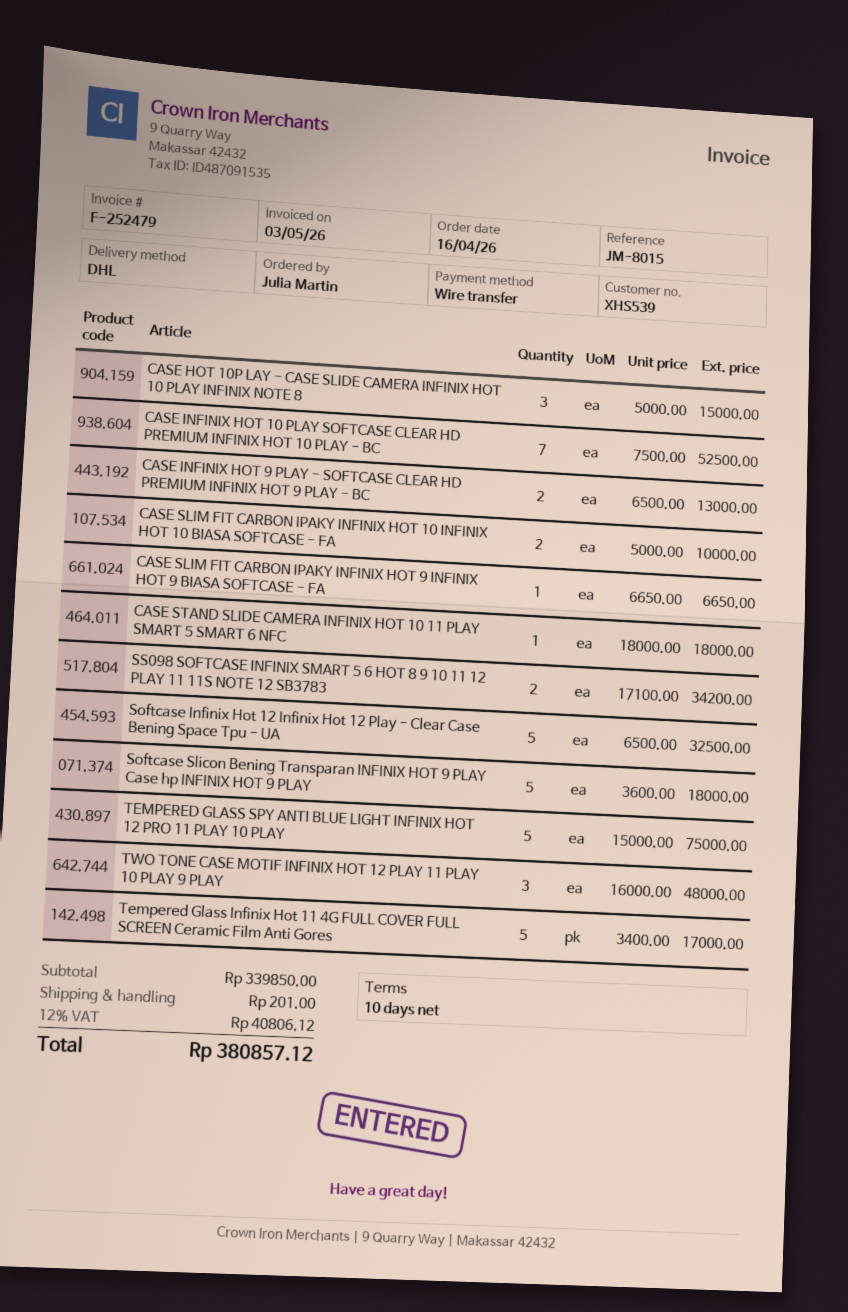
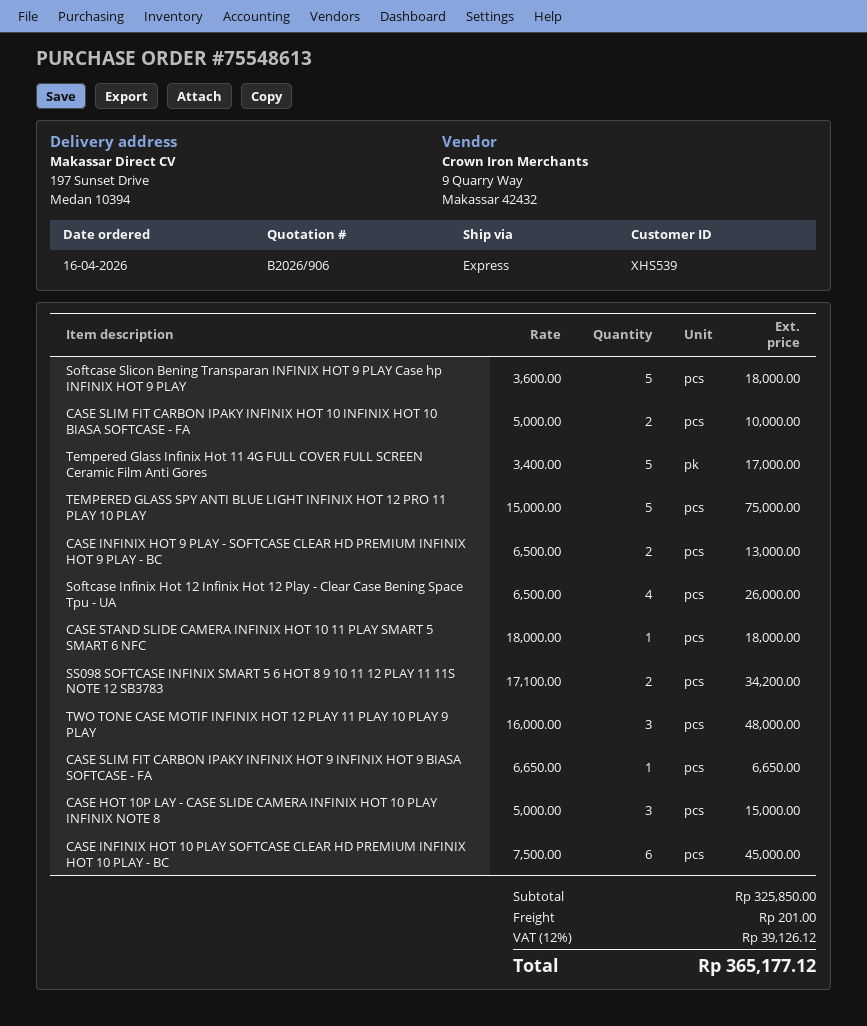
shipping method: DHL -> express
CASE INFINIX HOT 10 PLAY SOFTCASE CLEAR HD PREMIUM INFINIX HOT 10 PLAY - BC: 7 x 7500.00 = 52500.00 -> 6 x 7500.00 = 45000.00
Softcase Infinix Hot 12 Infinix Hot 12 Play - Clear Case Bening Space Tpu - UA: 5 x 6500.00 = 32500.00 -> 4 x 6500.00 = 26000.00
subtotal: 339850.00 -> 325850.00
tax: 12% = 40806.12 -> 12% = 39126.12
total: 380857.12 -> 365177.12

